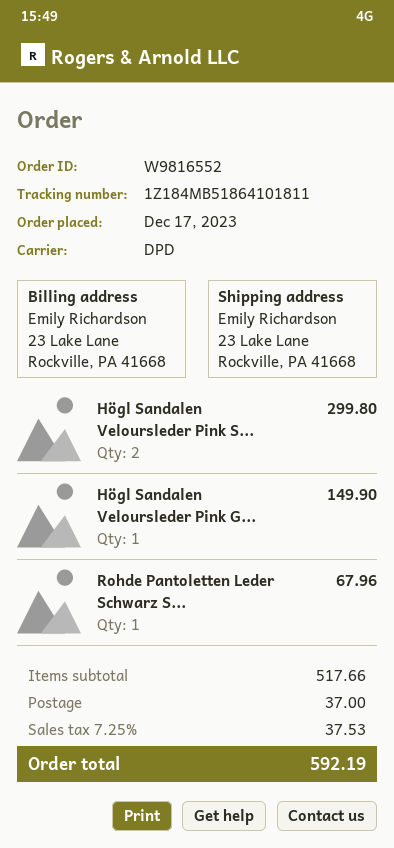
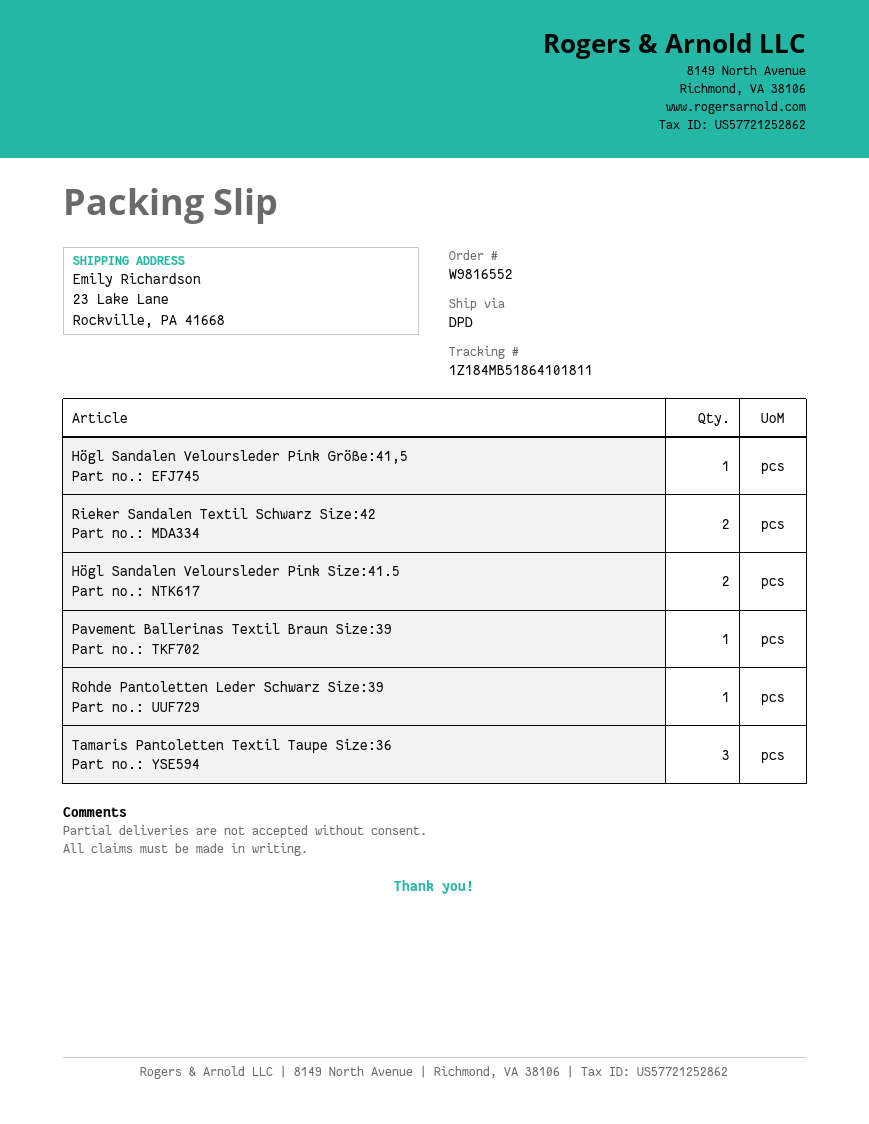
Rieker Sandalen Textil Schwarz Size:42: none -> 2
Pavement Ballerinas Textil Braun Size:39: none -> 1
Tamaris Pantoletten Textil Taupe Size:36: none -> 3

